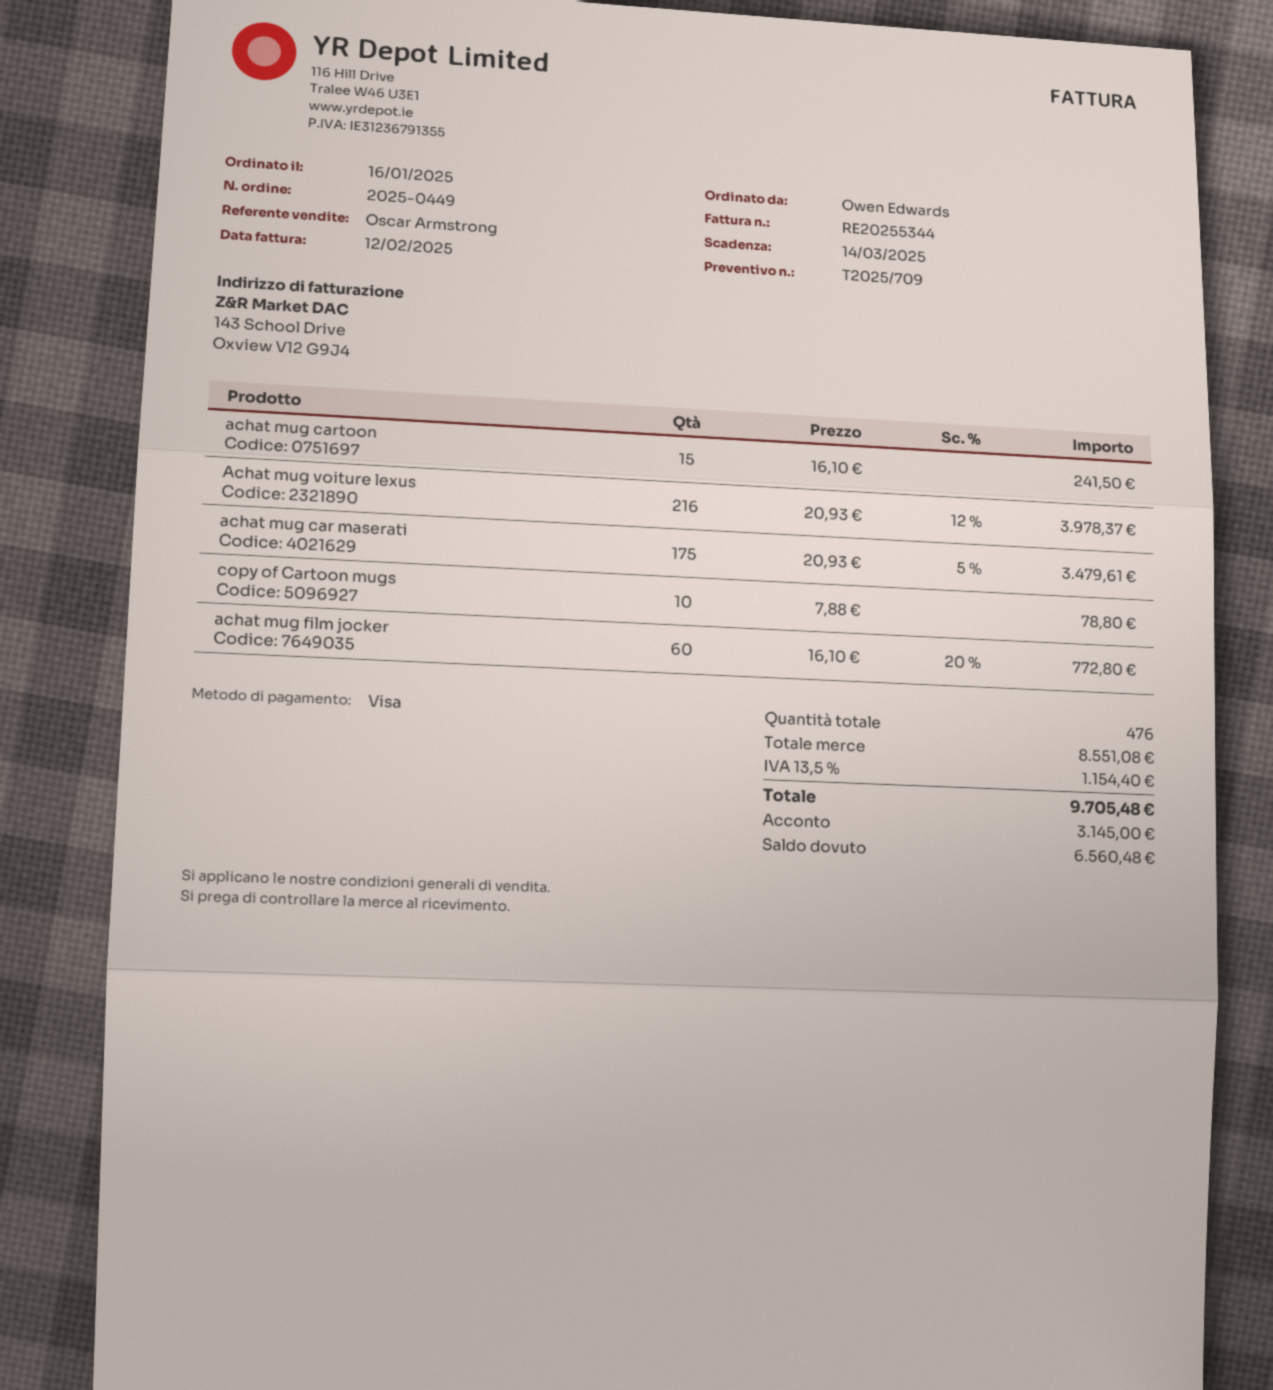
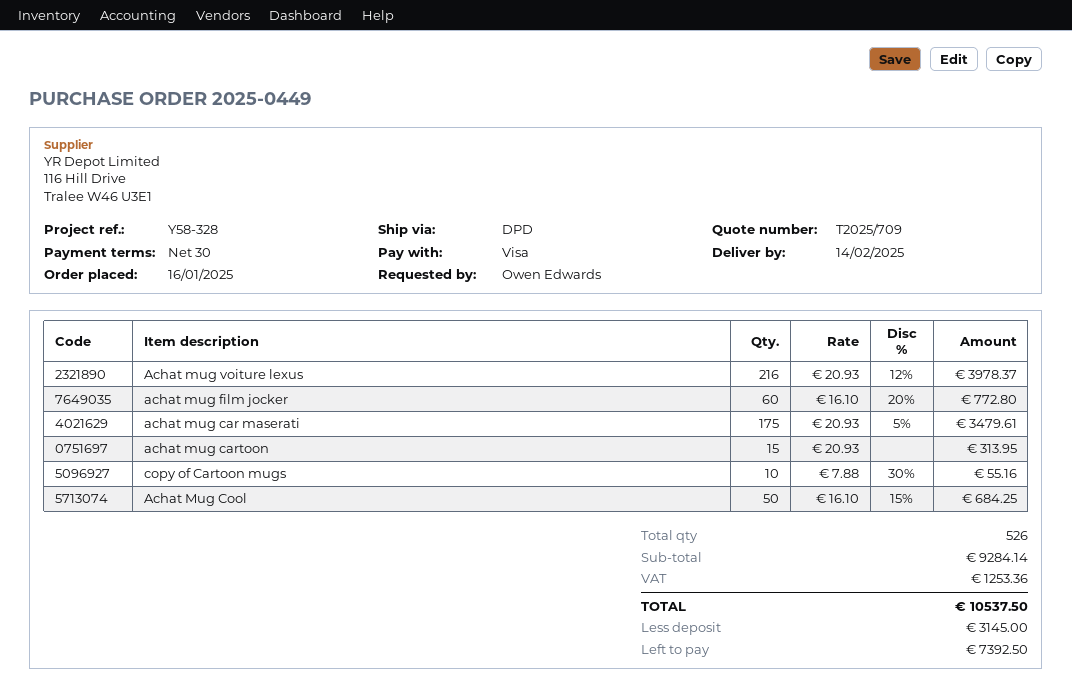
achat mug cartoon: 15 x 16.10 = 241.50 -> 15 x 20.93 = 313.95
copy of Cartoon mugs: 10 x 7.88 = 78.80 -> 10 x 7.88 - 30% = 55.16
Achat Mug Cool: none -> 50 x 16.10 - 15% = 684.25
total quantity: 476 -> 526
subtotal: 8551.08 -> 9284.14
tax: 1154.40 -> 1253.36
total: 9705.48 -> 10537.50
balance: 6560.48 -> 7392.50

